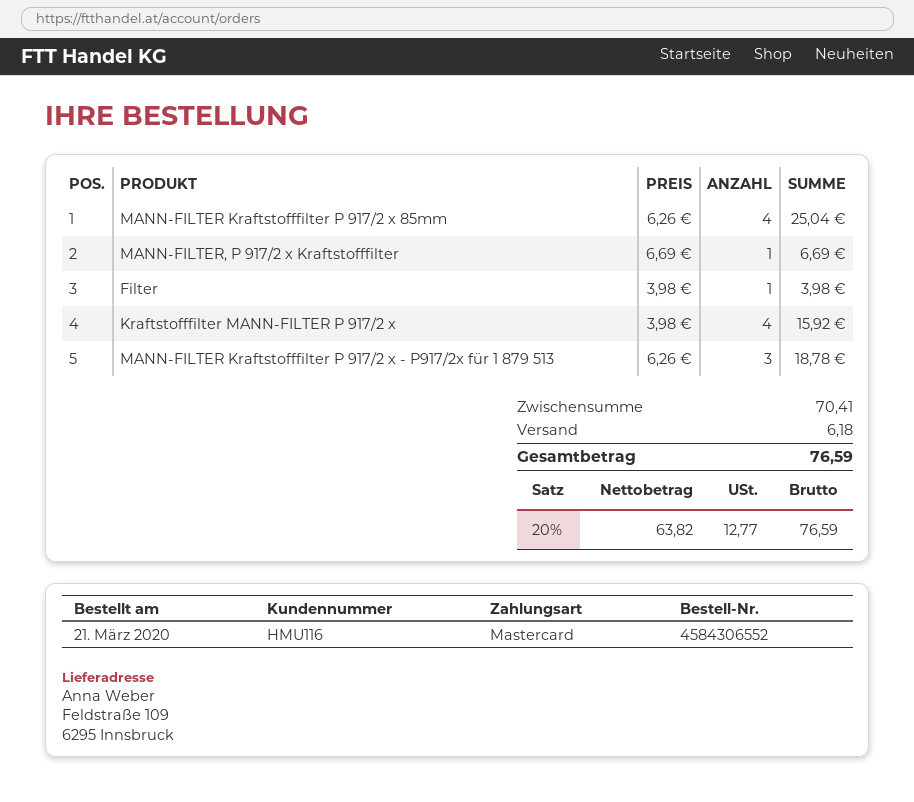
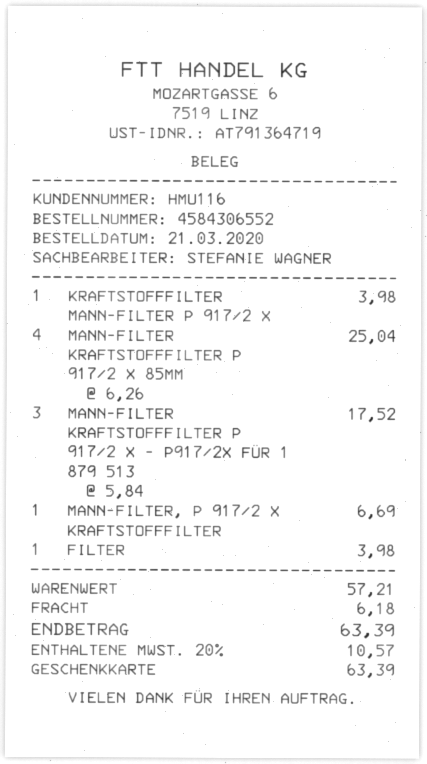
payment method: Mastercard -> gift card
Kraftstofffilter MANN-FILTER P 917/2 x: 4 x 3.98 = 15.92 -> 1 x 3.98 = 3.98
MANN-FILTER Kraftstofffilter P 917/2 x - P917/2x für 1 879 513: 3 x 6.26 = 18.78 -> 3 x 5.84 = 17.52
subtotal: 70.41 -> 57.21
tax: 20% = 12.77 -> 20% = 10.57
total: 76.59 -> 63.39

